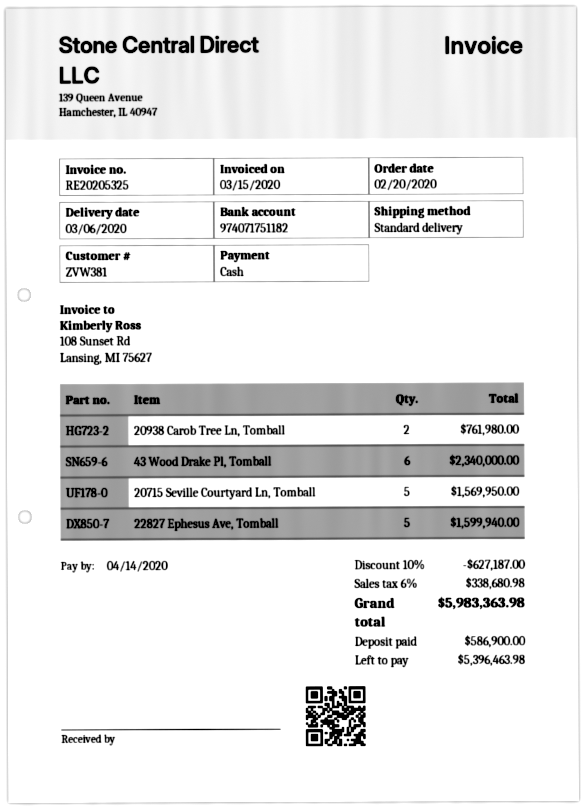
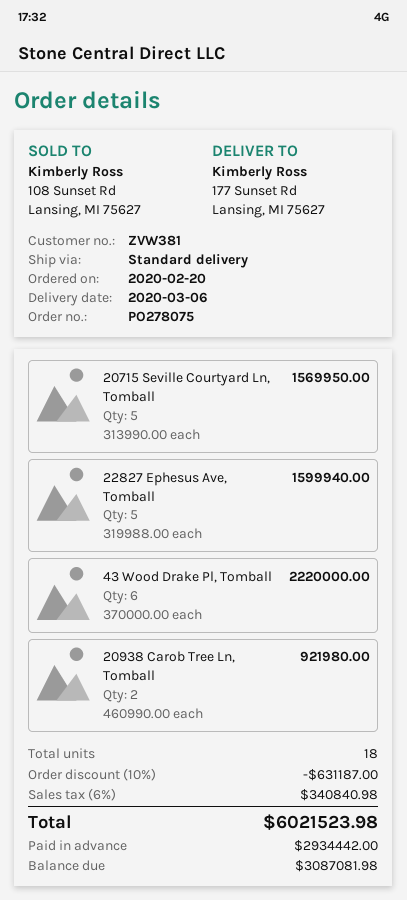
20938 Carob Tree Ln, Tomball: 2 for 761980.00 -> 2 for 921980.00
43 Wood Drake Pl, Tomball: 6 for 2340000.00 -> 6 for 2220000.00
discount: 10% = 627187.00 -> 10% = 631187.00
tax: 6% = 338680.98 -> 6% = 340840.98
total: 5983363.98 -> 6021523.98
deposit: 586900.00 -> 2934442.00
balance: 5396463.98 -> 3087081.98

